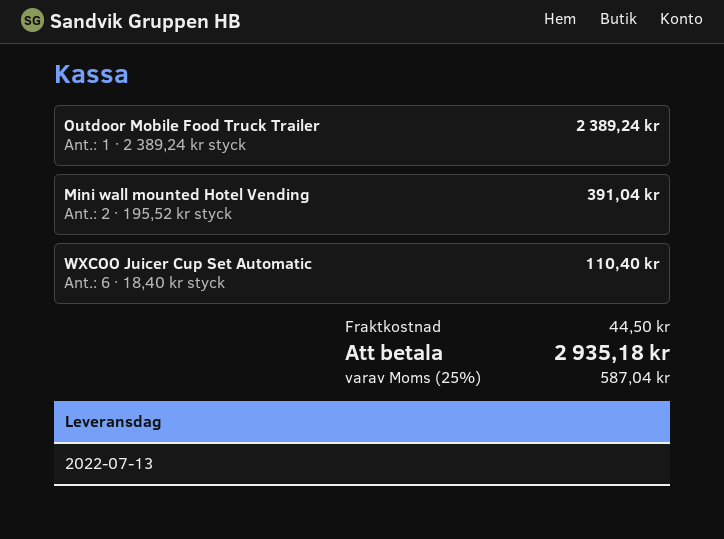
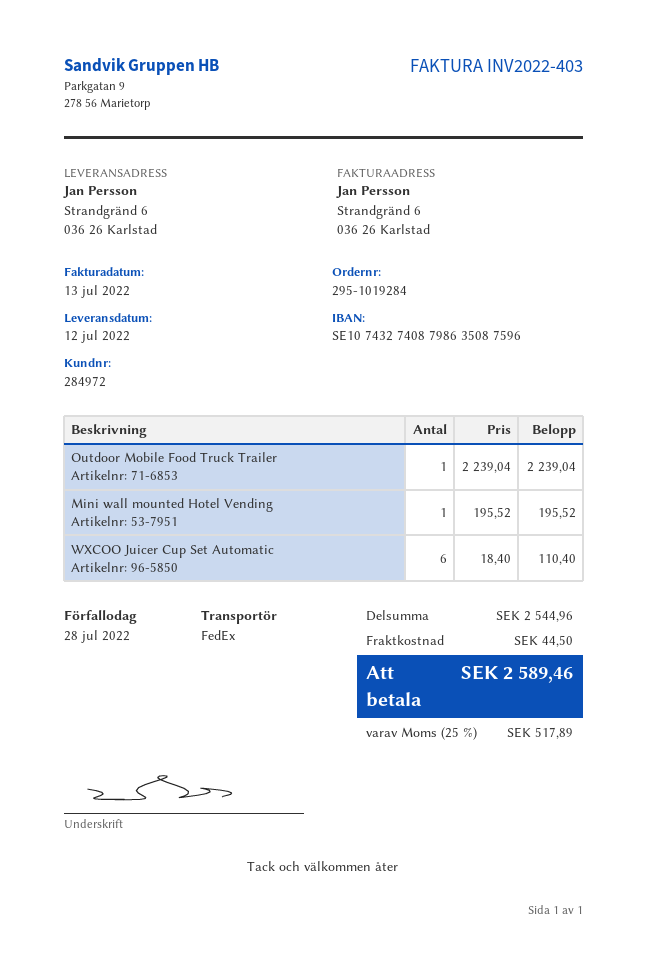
delivery date: 2022-07-13 -> 2022-07-12
Outdoor Mobile Food Truck Trailer: 1 x 2389.24 = 2389.24 -> 1 x 2239.04 = 2239.04
Mini wall mounted Hotel Vending: 2 x 195.52 = 391.04 -> 1 x 195.52 = 195.52
tax: 25% = 587.04 -> 25% = 517.89
total: 2935.18 -> 2589.46

